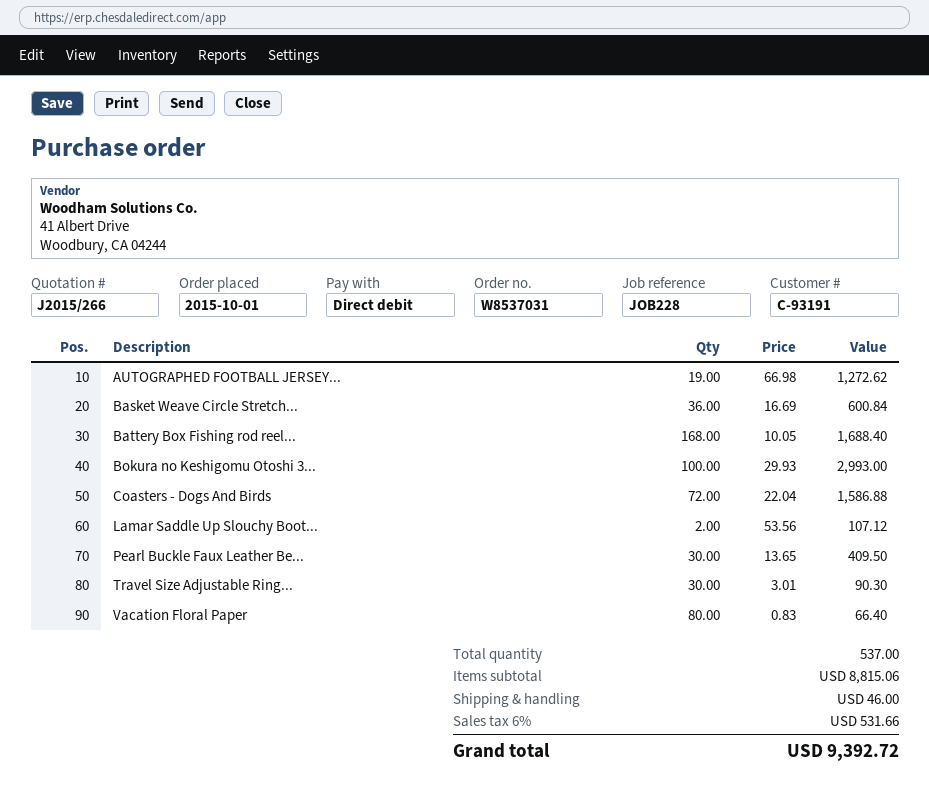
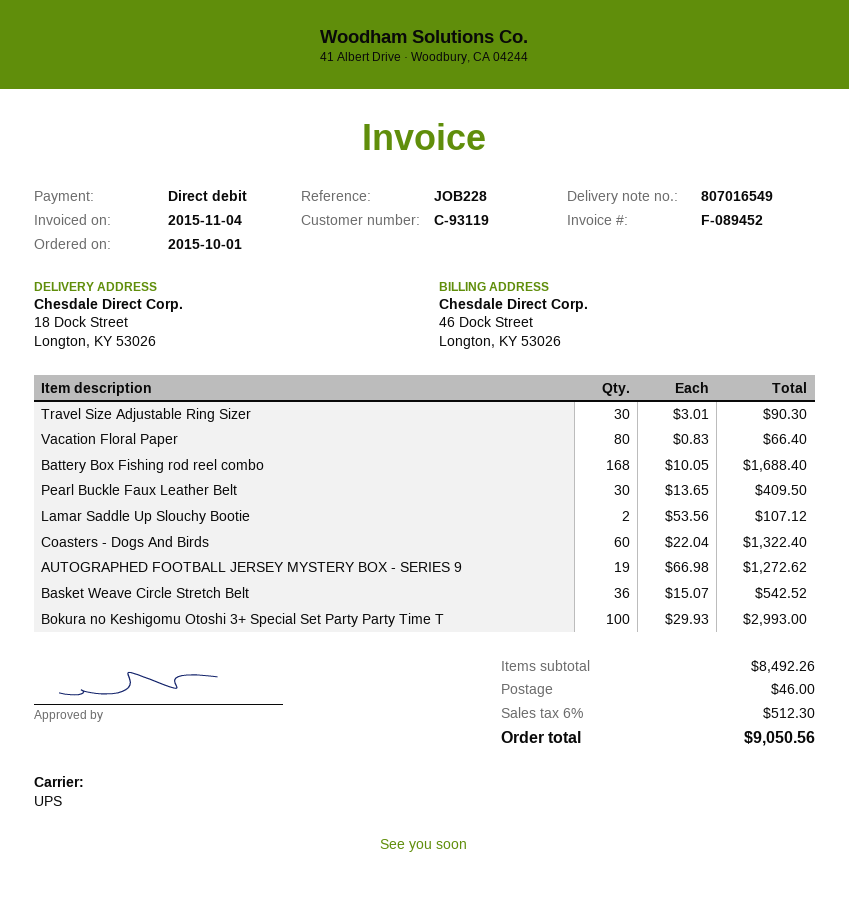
customer number: C-93191 -> C-93119
Basket Weave Circle Stretch...: 36 x 16.69 = 600.84 -> 36 x 15.07 = 542.52
Coasters - Dogs And Birds: 72 x 22.04 = 1586.88 -> 60 x 22.04 = 1322.40
subtotal: 8815.06 -> 8492.26
tax: 6% = 531.66 -> 6% = 512.30
total: 9392.72 -> 9050.56

